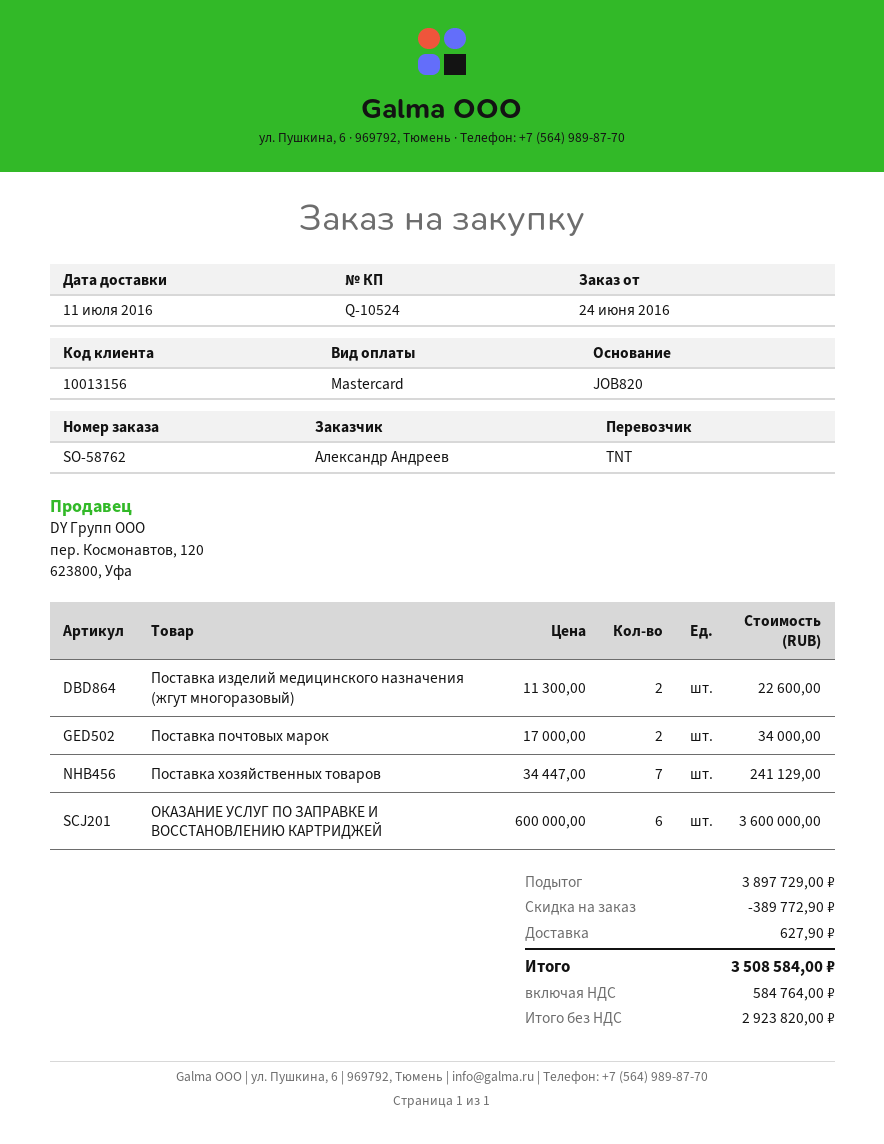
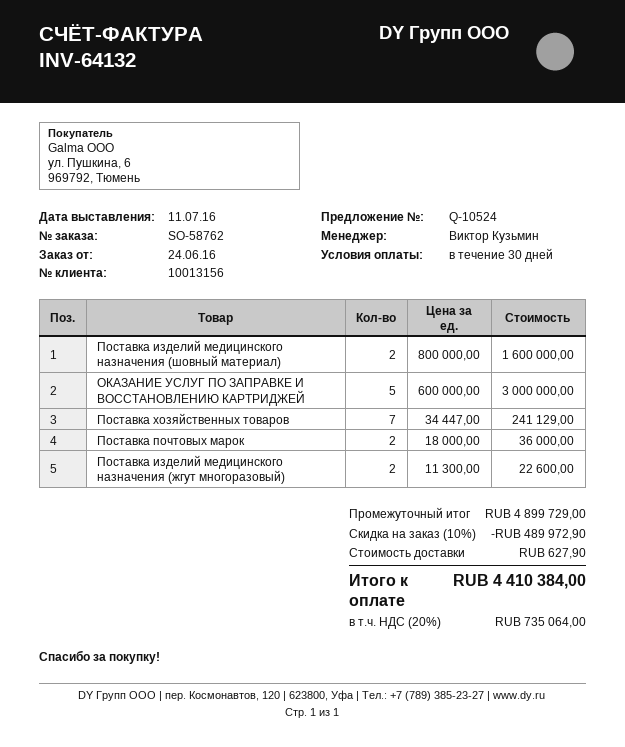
Поставка почтовых марок: 2 x 17000.00 = 34000.00 -> 2 x 18000.00 = 36000.00
ОКАЗАНИЕ УСЛУГ ПО ЗАПРАВКЕ И ВОССТАНОВЛЕНИЮ КАРТРИДЖЕЙ: 6 x 600000.00 = 3600000.00 -> 5 x 600000.00 = 3000000.00
Поставка изделий медицинского назначения (шовный материал): none -> 2 x 800000.00 = 1600000.00
subtotal: 3897729.00 -> 4899729.00
discount: 389772.90 -> 489972.90
tax: 584764.00 -> 735064.00
total: 3508584.00 -> 4410384.00

